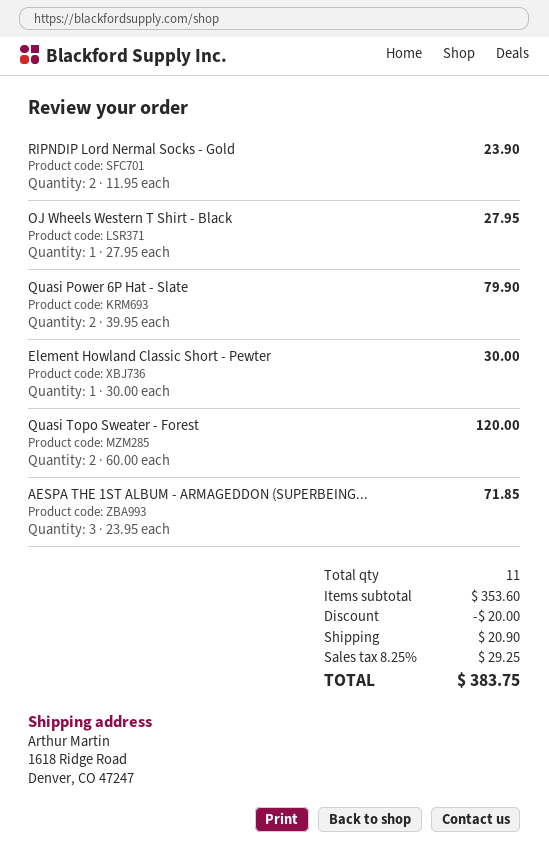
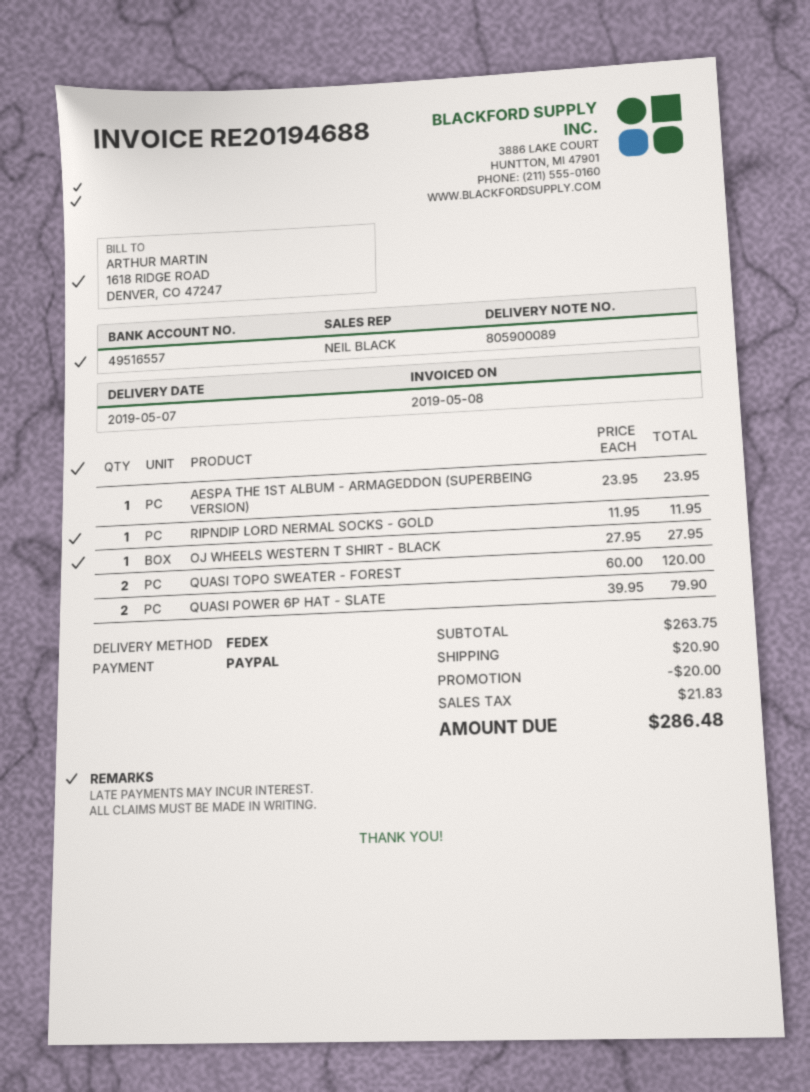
RIPNDIP Lord Nermal Socks - Gold: 2 x 11.95 = 23.90 -> 1 x 11.95 = 11.95
Element Howland Classic Short - Pewter: 1 x 30.00 = 30.00 -> none
AESPA THE 1ST ALBUM - ARMAGEDDON (SUPERBEING...: 3 x 23.95 = 71.85 -> 1 x 23.95 = 23.95
subtotal: 353.60 -> 263.75
tax: 29.25 -> 21.83
total: 383.75 -> 286.48

